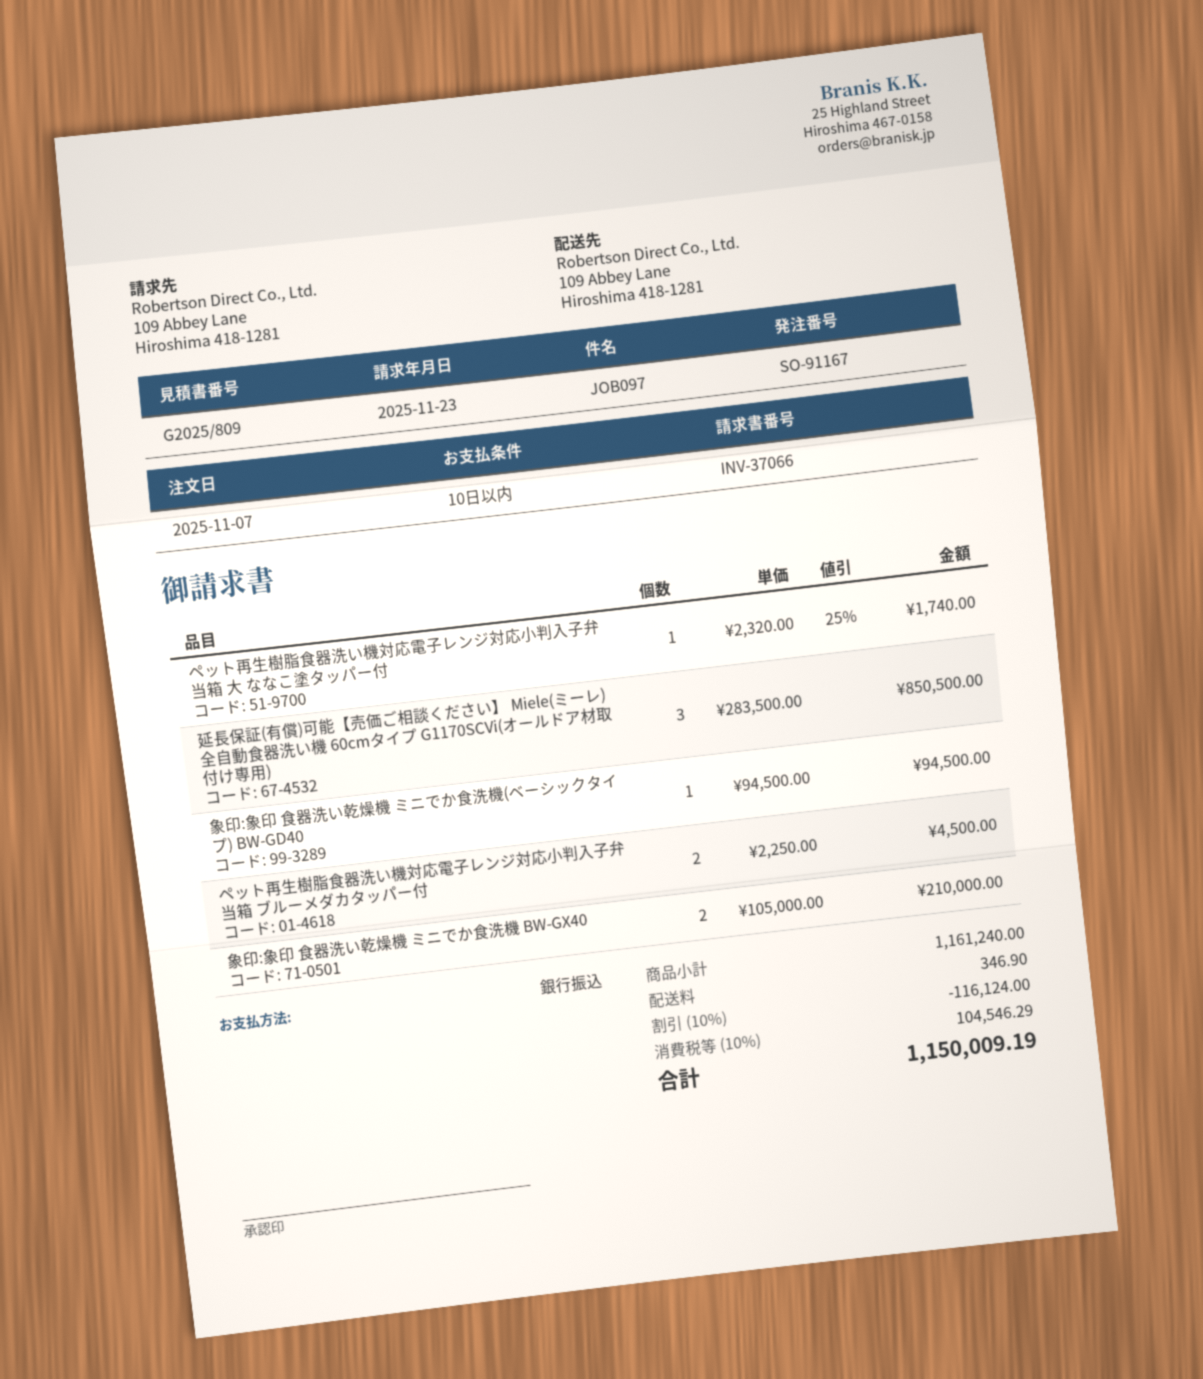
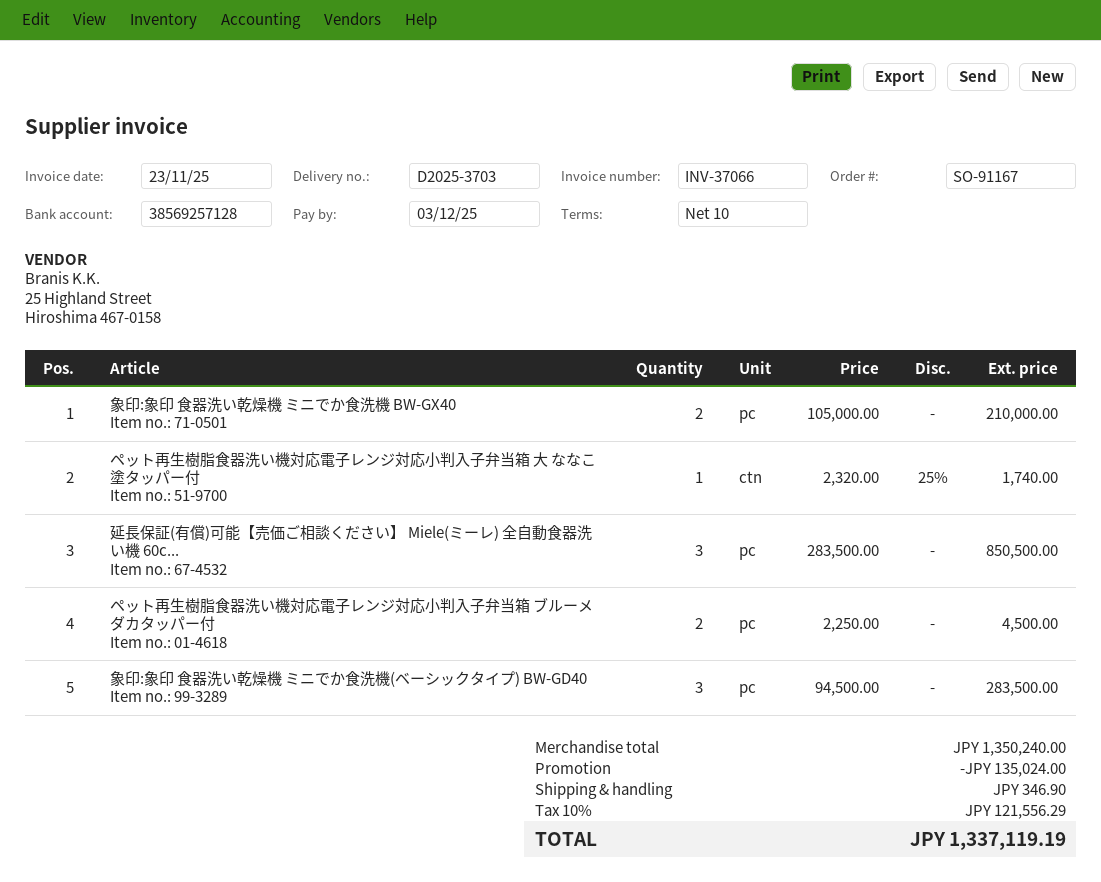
象印:象印 食器洗い乾燥機 ミニでか食洗機(ベーシックタイプ) BW-GD40: 1 x 94500.00 = 94500.00 -> 3 x 94500.00 = 283500.00
subtotal: 1161240.00 -> 1350240.00
discount: 116124.00 -> 135024.00
tax: 10% = 104546.29 -> 10% = 121556.29
total: 1150009.19 -> 1337119.19

